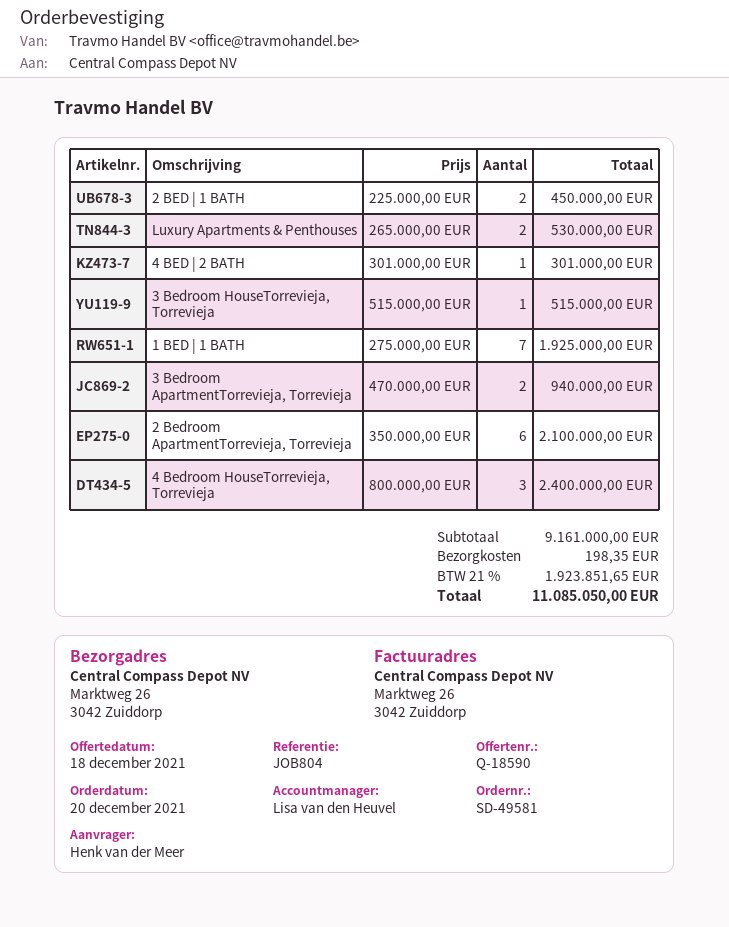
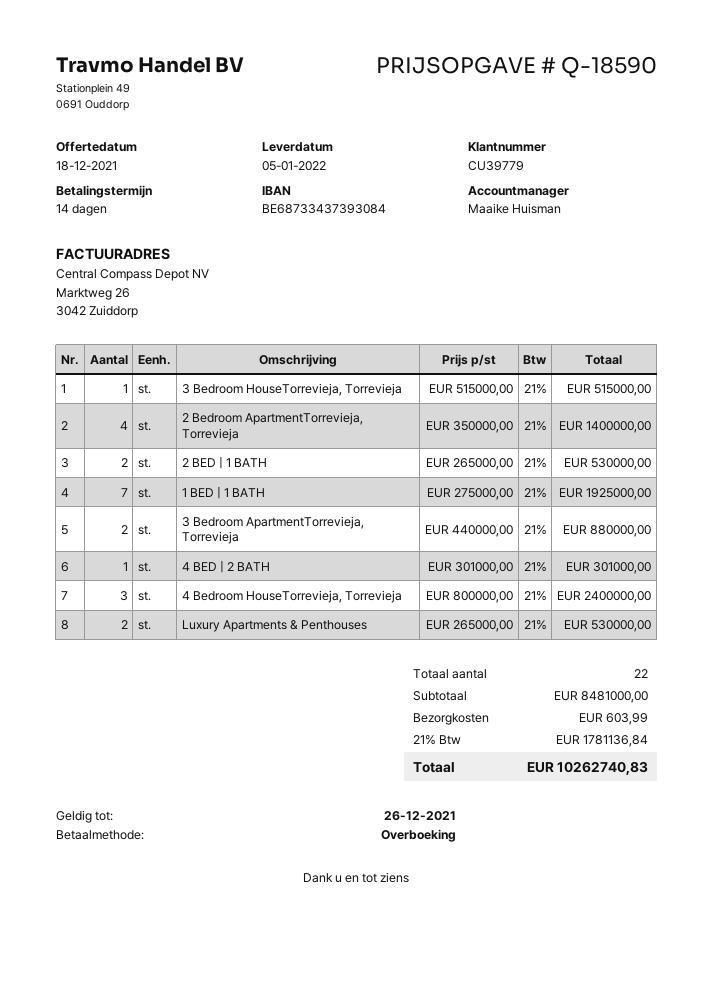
sales rep: Lisa van den Heuvel -> Maaike Huisman
2 BED | 1 BATH: 2 x 225000.00 = 450000.00 -> 2 x 265000.00 = 530000.00
3 Bedroom ApartmentTorrevieja, Torrevieja: 2 x 470000.00 = 940000.00 -> 2 x 440000.00 = 880000.00
2 Bedroom ApartmentTorrevieja, Torrevieja: 6 x 350000.00 = 2100000.00 -> 4 x 350000.00 = 1400000.00
subtotal: 9161000.00 -> 8481000.00
shipping: 198.35 -> 603.99
tax: 21% = 1923851.65 -> 21% = 1781136.84
total: 11085050.00 -> 10262740.83

